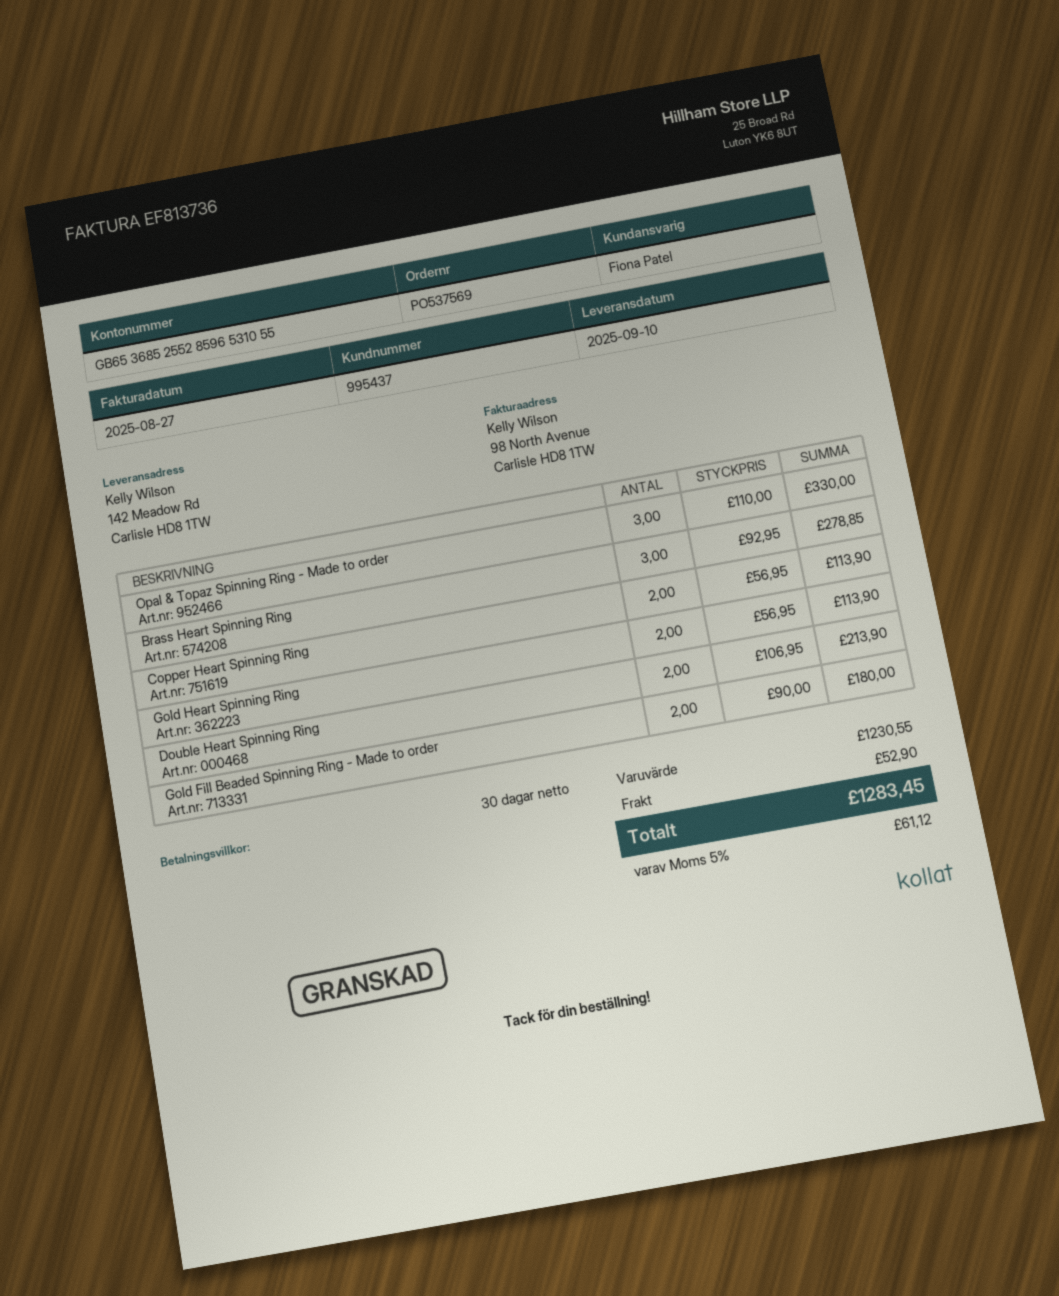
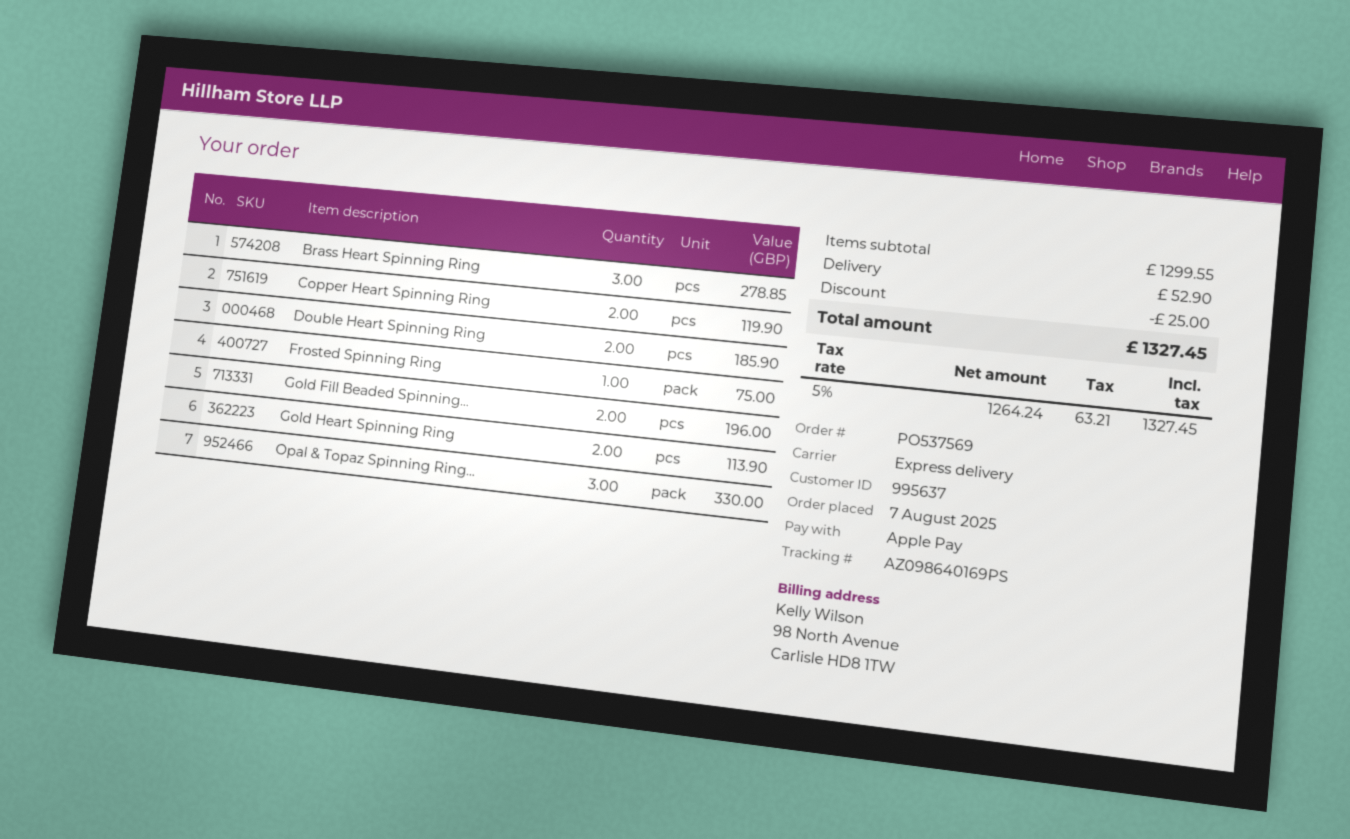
customer number: 995437 -> 995637
Copper Heart Spinning Ring: 2 for 113.90 -> 2 for 119.90
Double Heart Spinning Ring: 2 for 213.90 -> 2 for 185.90
Gold Fill Beaded Spinning Ring - Made to order: 2 for 180.00 -> 2 for 196.00
Frosted Spinning Ring: none -> 1 for 75.00
subtotal: 1230.55 -> 1299.55
discount: none -> 25.00
tax: 5% = 61.12 -> 5% = 63.21
total: 1283.45 -> 1327.45

